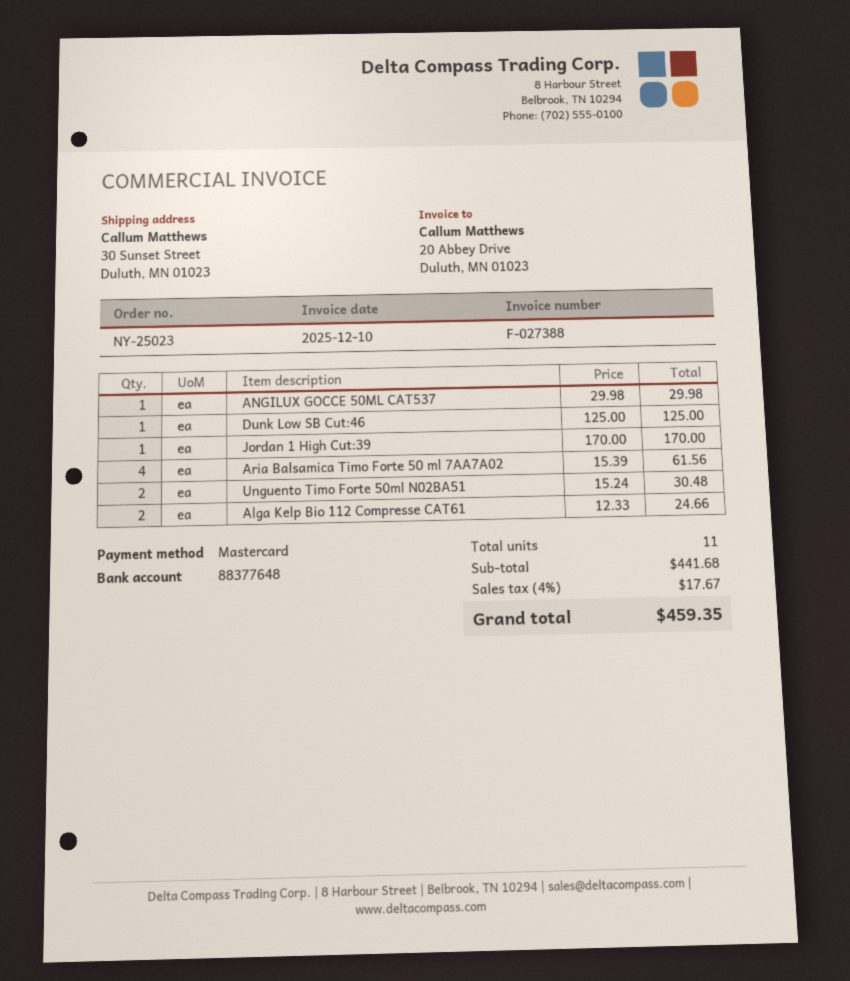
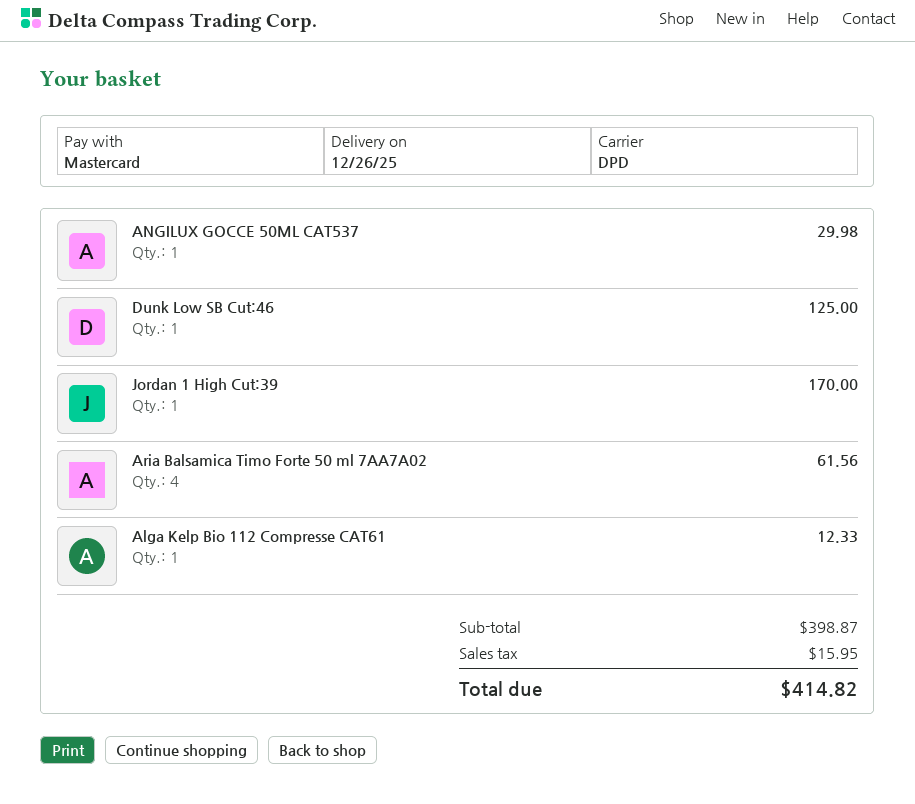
Unguento Timo Forte 50ml N02BA51: 2 for 30.48 -> none
Alga Kelp Bio 112 Compresse CAT61: 2 for 24.66 -> 1 for 12.33
subtotal: 441.68 -> 398.87
tax: 17.67 -> 15.95
total: 459.35 -> 414.82

